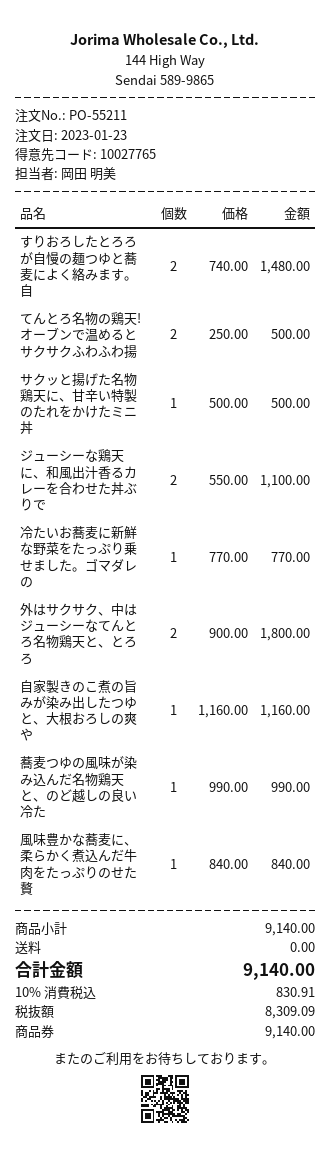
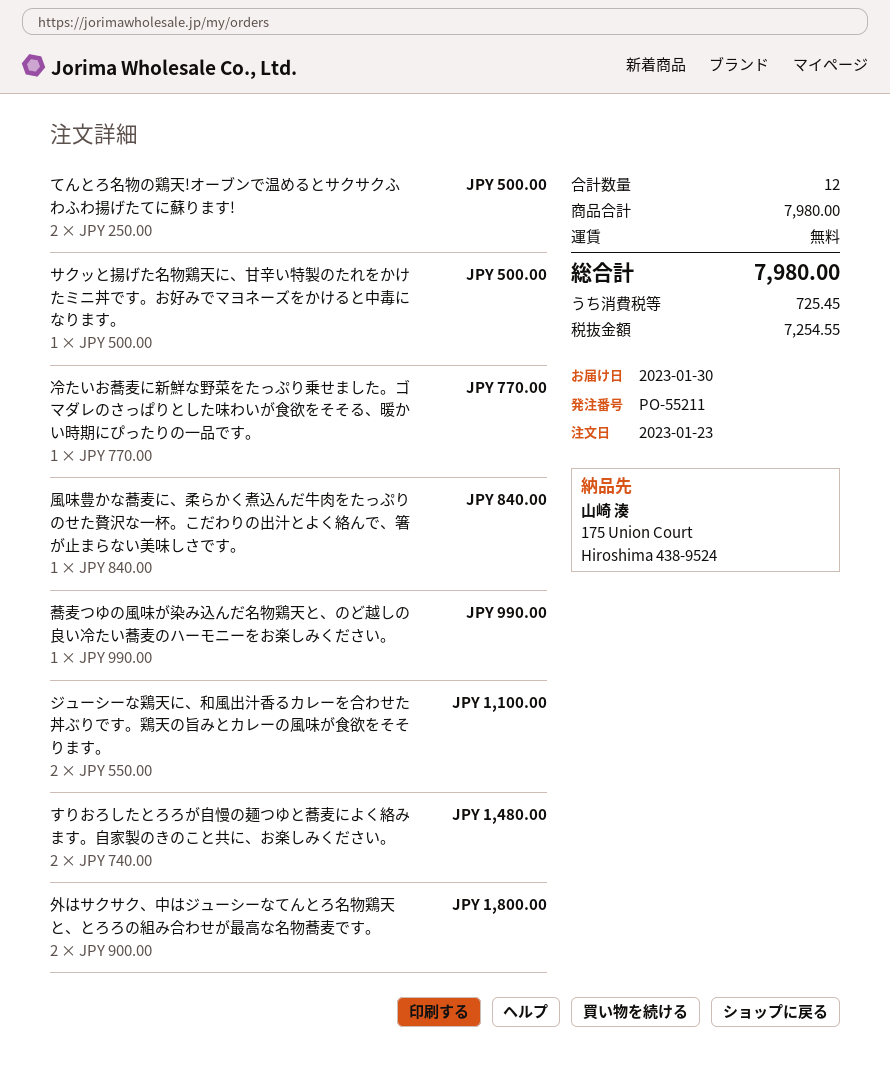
自家製きのこ煮の旨みが染み出したつゆと、大根おろしの爽や: 1 x 1160.00 = 1160.00 -> none
subtotal: 9140.00 -> 7980.00
net: 8309.09 -> 7254.55
tax: 830.91 -> 725.45
total: 9140.00 -> 7980.00

